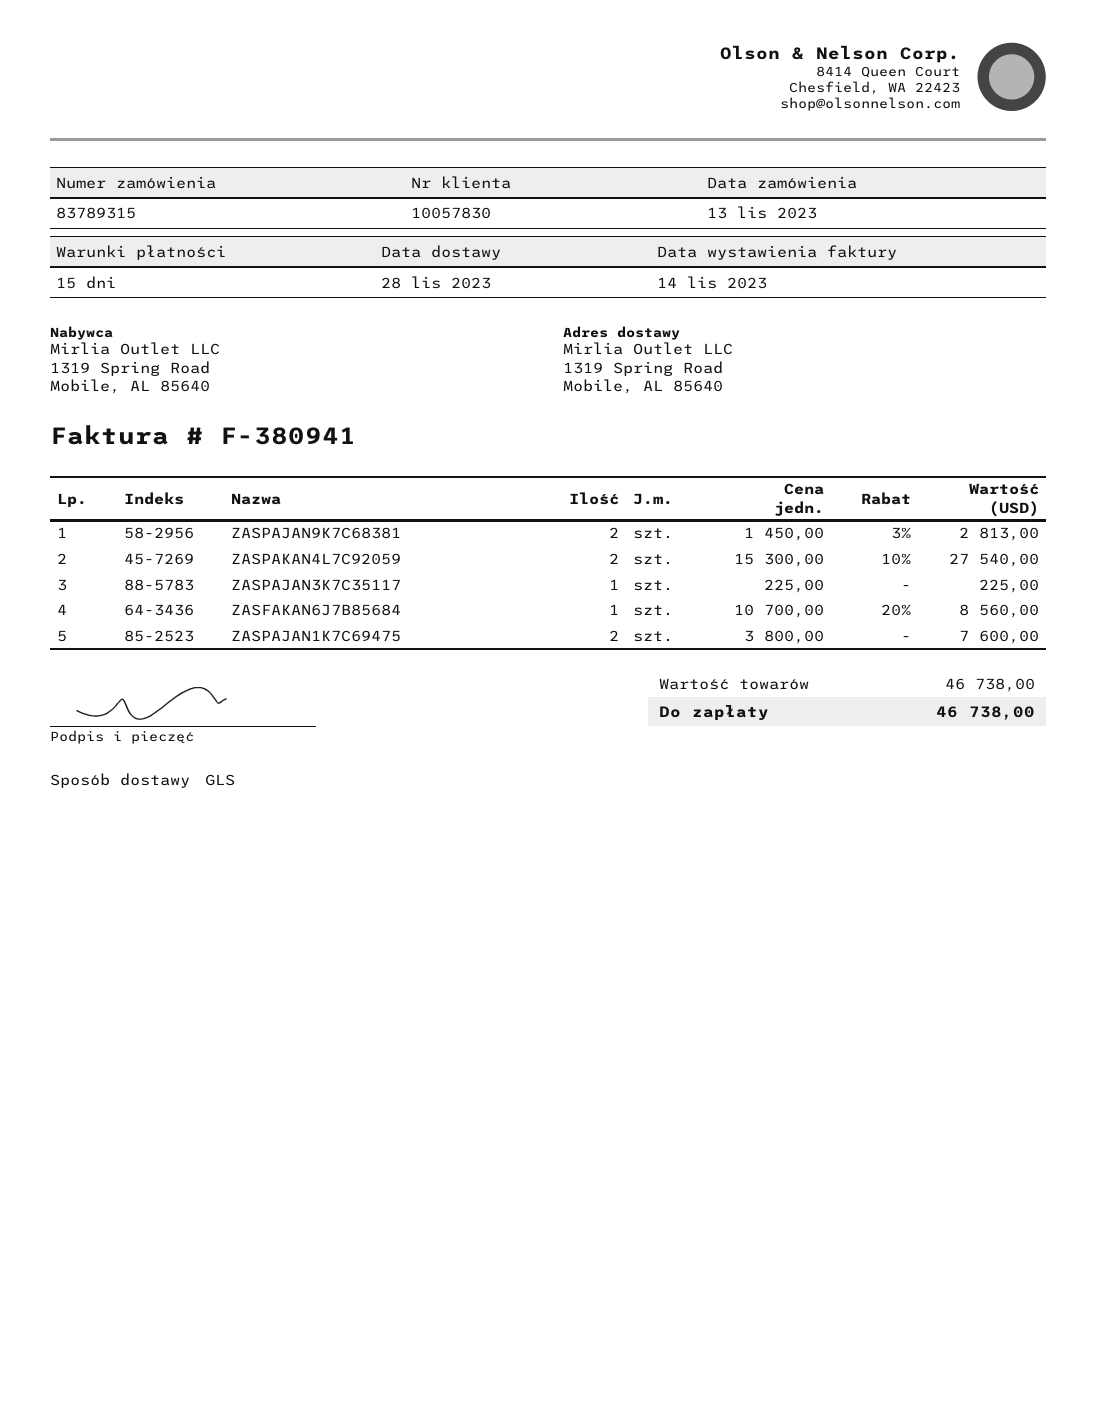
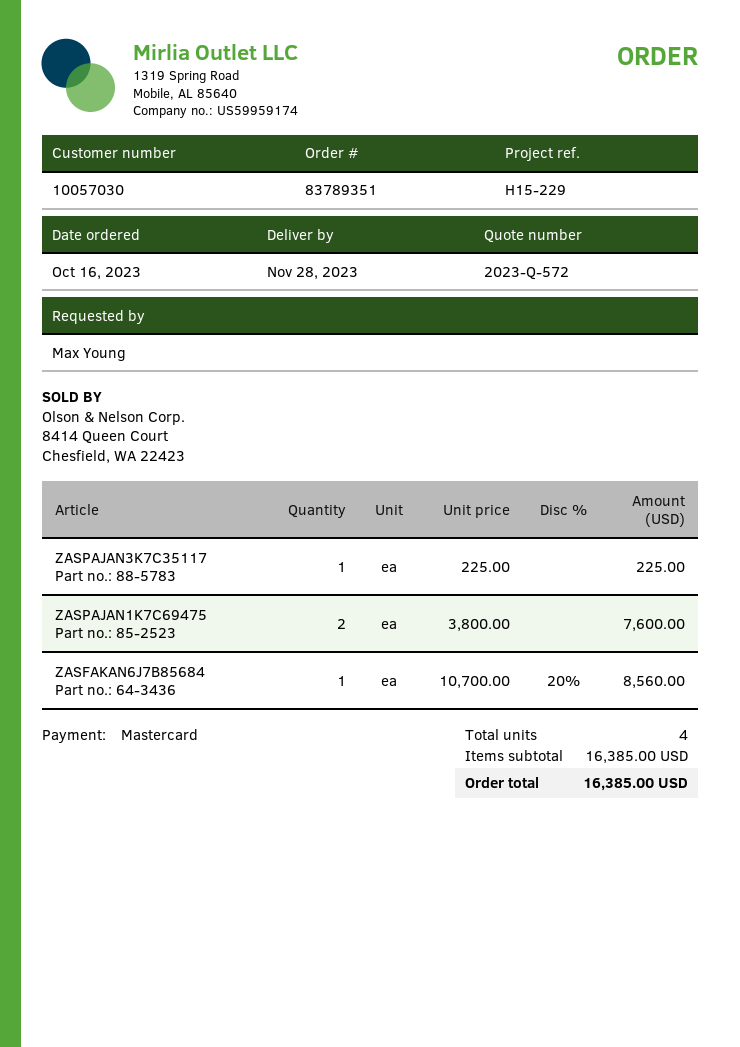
order number: 83789315 -> 83789351
order date: 2023-11-13 -> 2023-10-16
customer number: 10057830 -> 10057030
ZASPAJAN9K7C68381: 2 x 1450.00 - 3% = 2813.00 -> none
ZASPAKAN4L7C92059: 2 x 15300.00 - 10% = 27540.00 -> none
subtotal: 46738.00 -> 16385.00
total: 46738.00 -> 16385.00

